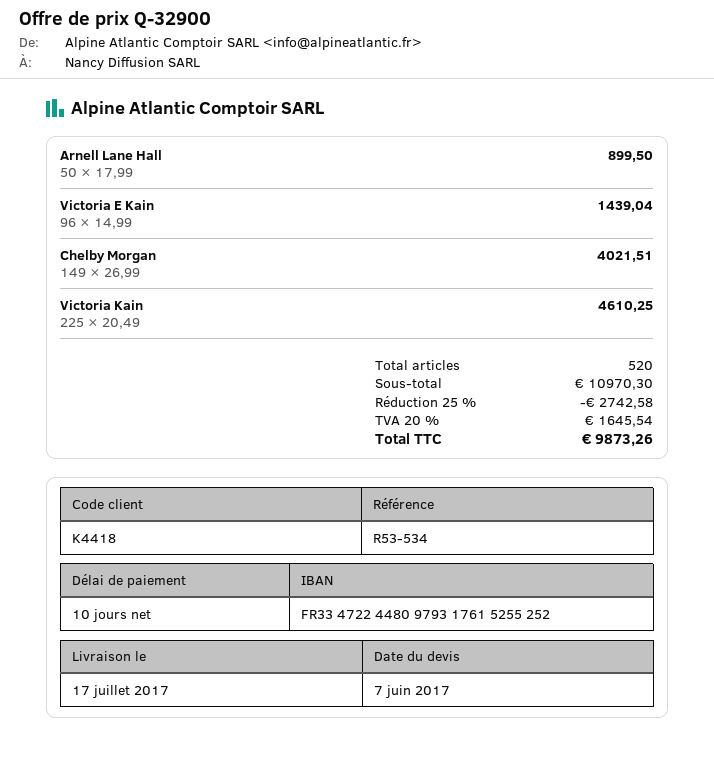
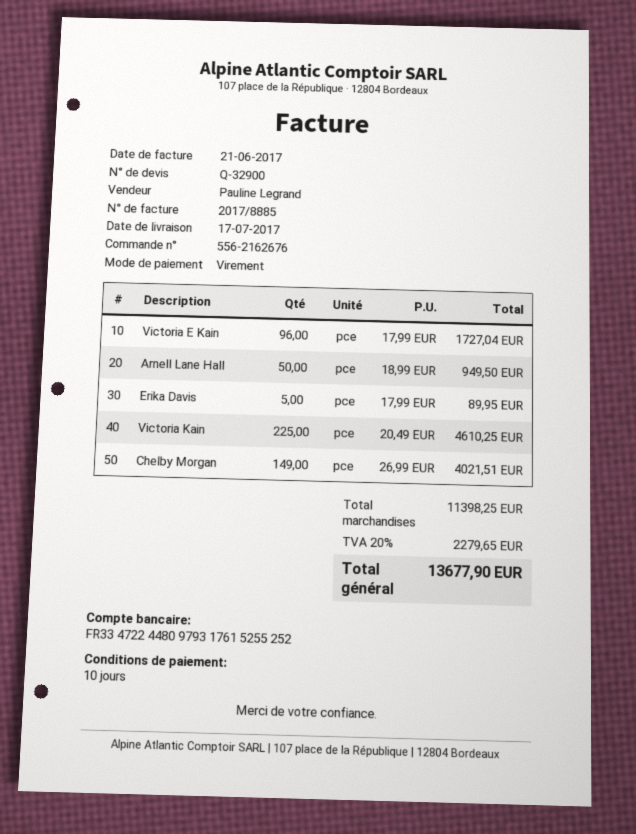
Arnell Lane Hall: 50 x 17.99 = 899.50 -> 50 x 18.99 = 949.50
Victoria E Kain: 96 x 14.99 = 1439.04 -> 96 x 17.99 = 1727.04
Erika Davis: none -> 5 x 17.99 = 89.95
subtotal: 10970.30 -> 11398.25
discount: 25% = 2742.58 -> none
tax: 20% = 1645.54 -> 20% = 2279.65
total: 9873.26 -> 13677.90

